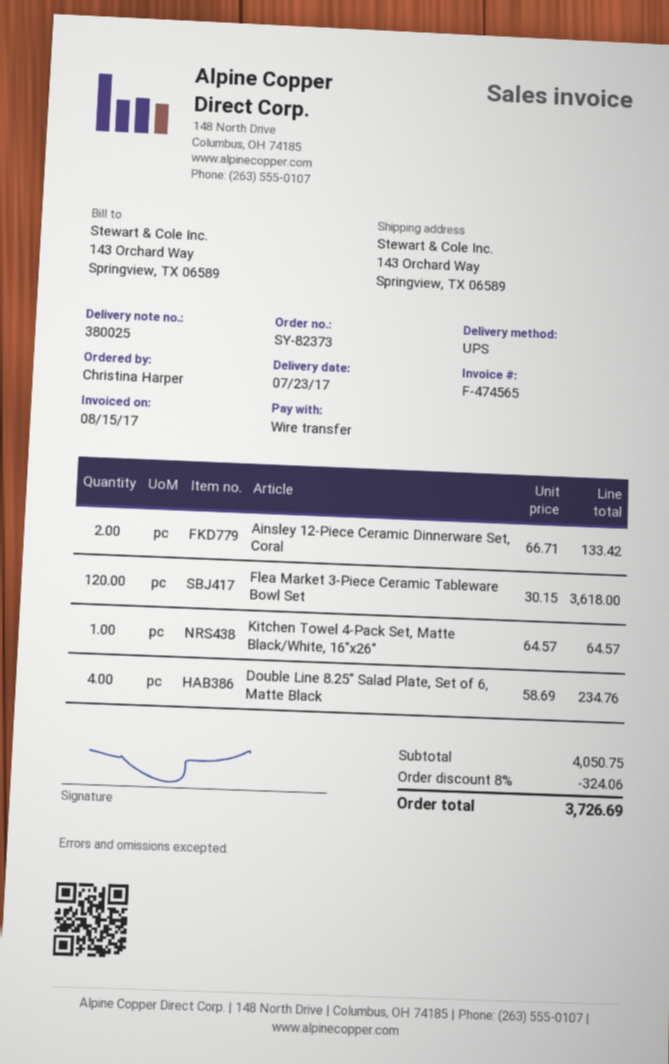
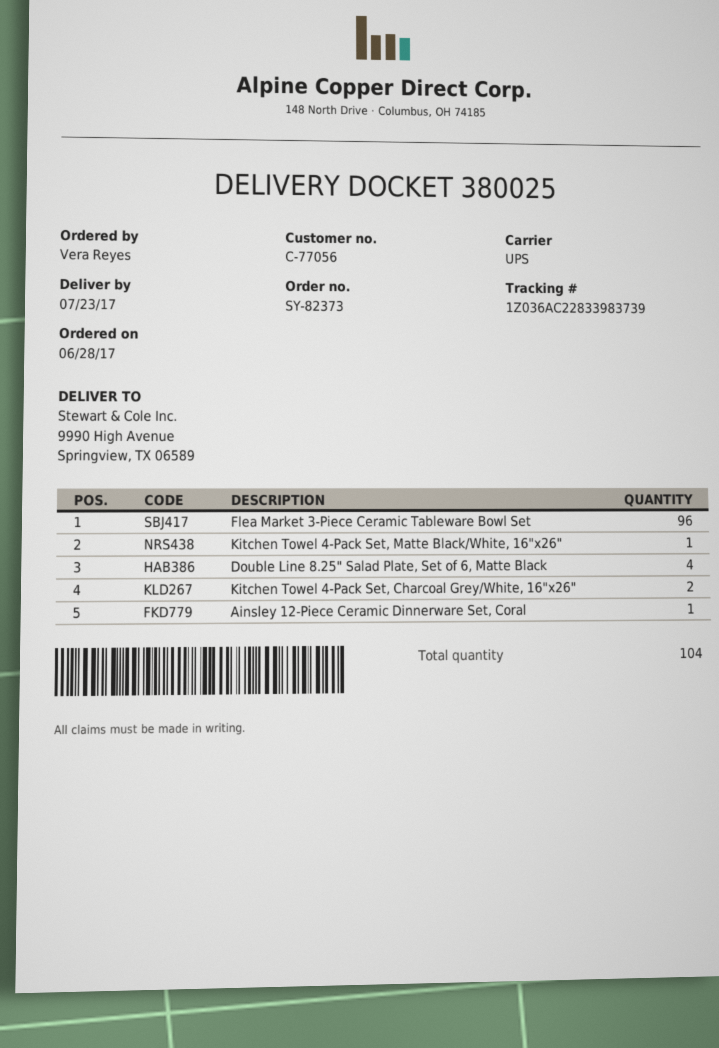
ordered by: Christina Harper -> Vera Reyes
ship to: 143 Orchard Way, Springview, TX 06589 -> 9990 High Avenue, Springview, TX 06589
Ainsley 12-Piece Ceramic Dinnerware Set, Coral: 2 -> 1
Flea Market 3-Piece Ceramic Tableware Bowl Set: 120 -> 96
Kitchen Towel 4-Pack Set, Charcoal Grey/White, 16"x26": none -> 2

